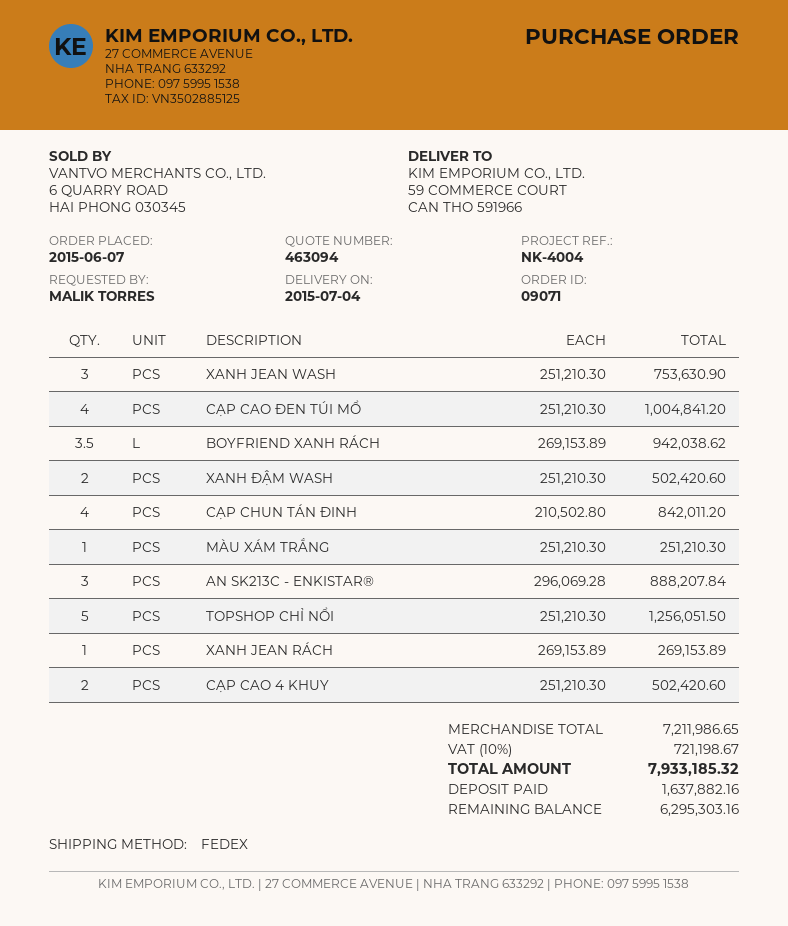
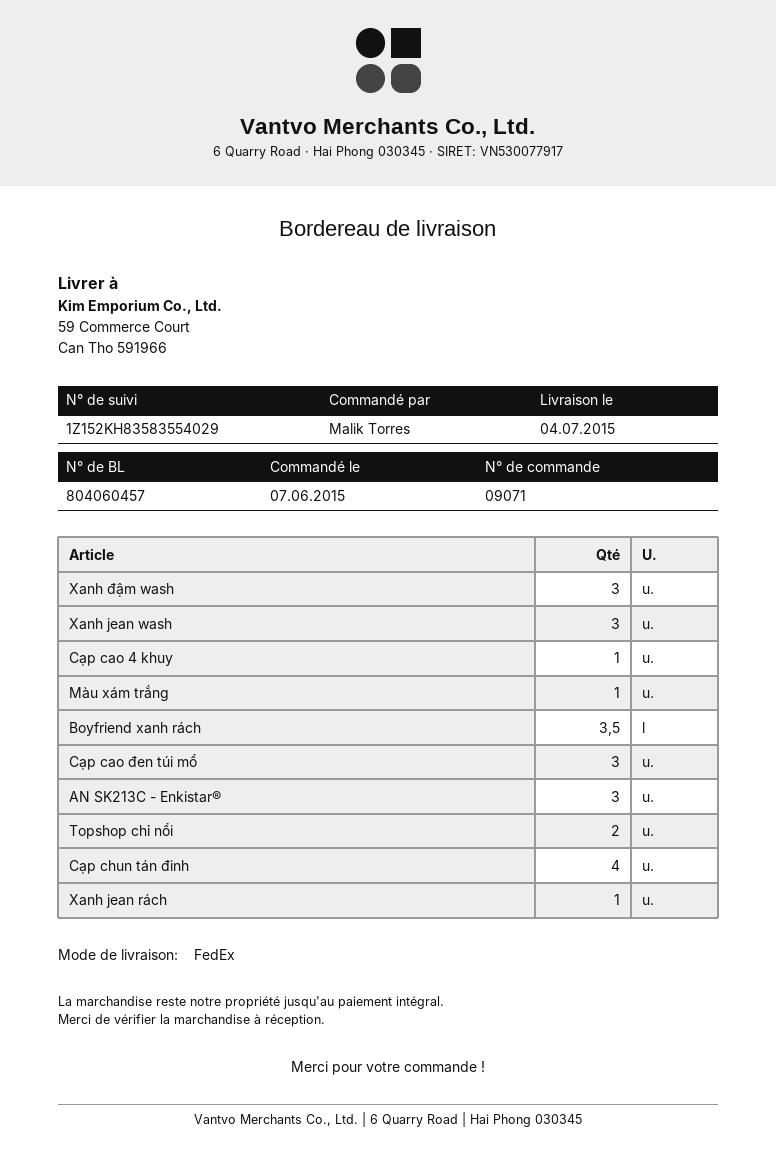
CẠP CAO ĐEN TÚI MỔ: 4 -> 3
XANH ĐẬM WASH: 2 -> 3
TOPSHOP CHỈ NỔI: 5 -> 2
CẠP CAO 4 KHUY: 2 -> 1

